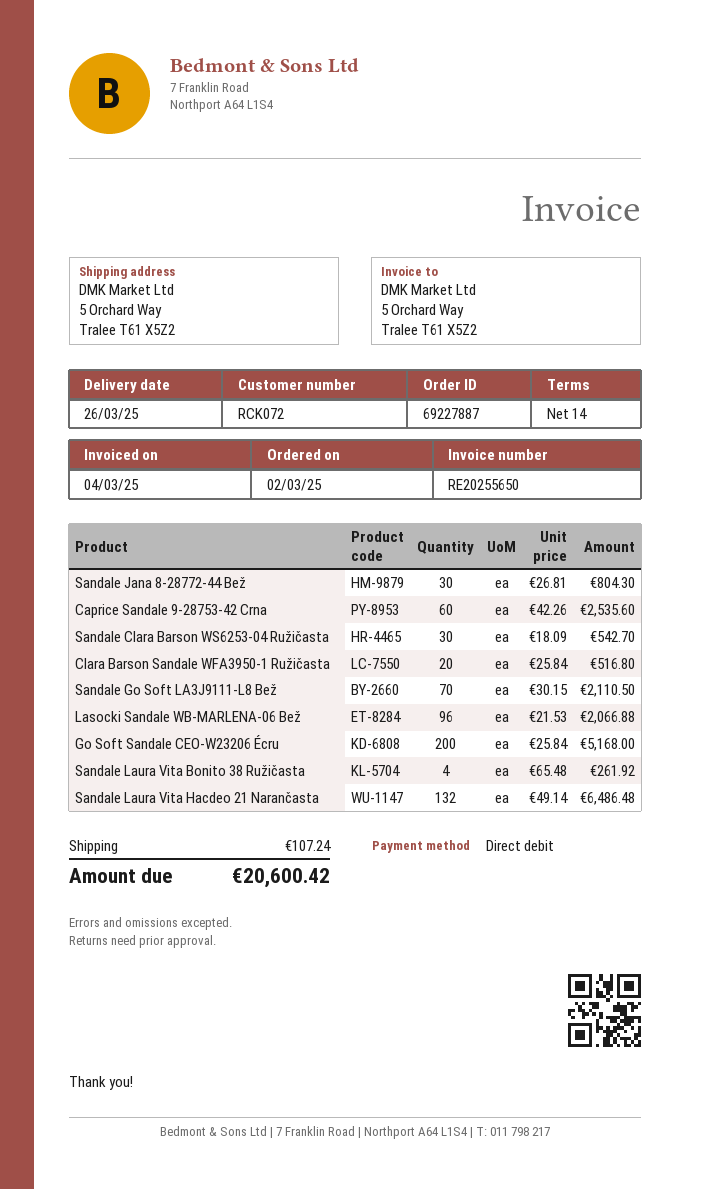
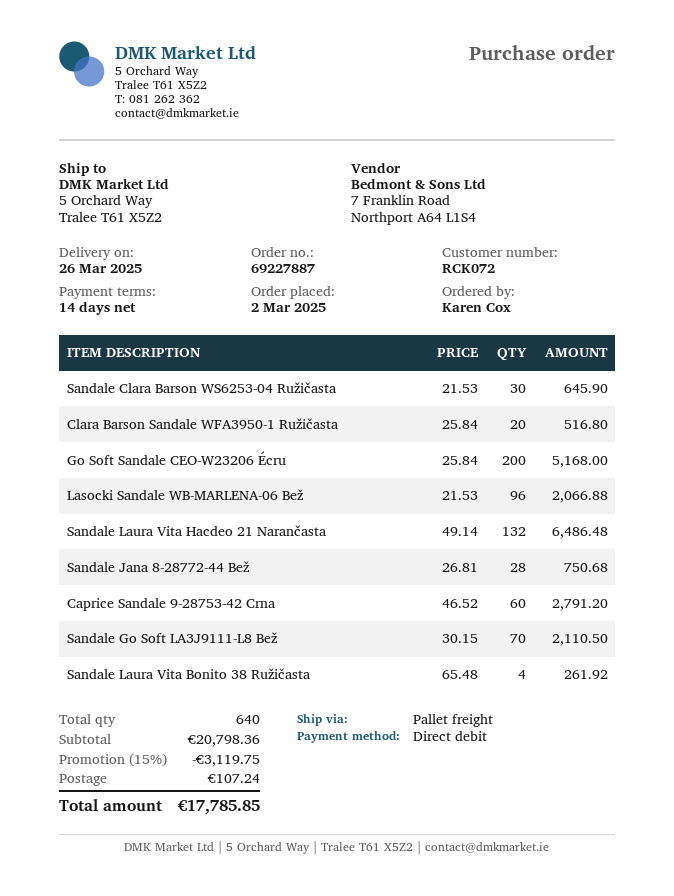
Sandale Jana 8-28772-44 Bež: 30 x 26.81 = 804.30 -> 28 x 26.81 = 750.68
Caprice Sandale 9-28753-42 Crna: 60 x 42.26 = 2535.60 -> 60 x 46.52 = 2791.20
Sandale Clara Barson WS6253-04 Ružičasta: 30 x 18.09 = 542.70 -> 30 x 21.53 = 645.90
discount: none -> 15% = 3119.75
total: 20600.42 -> 17785.85

